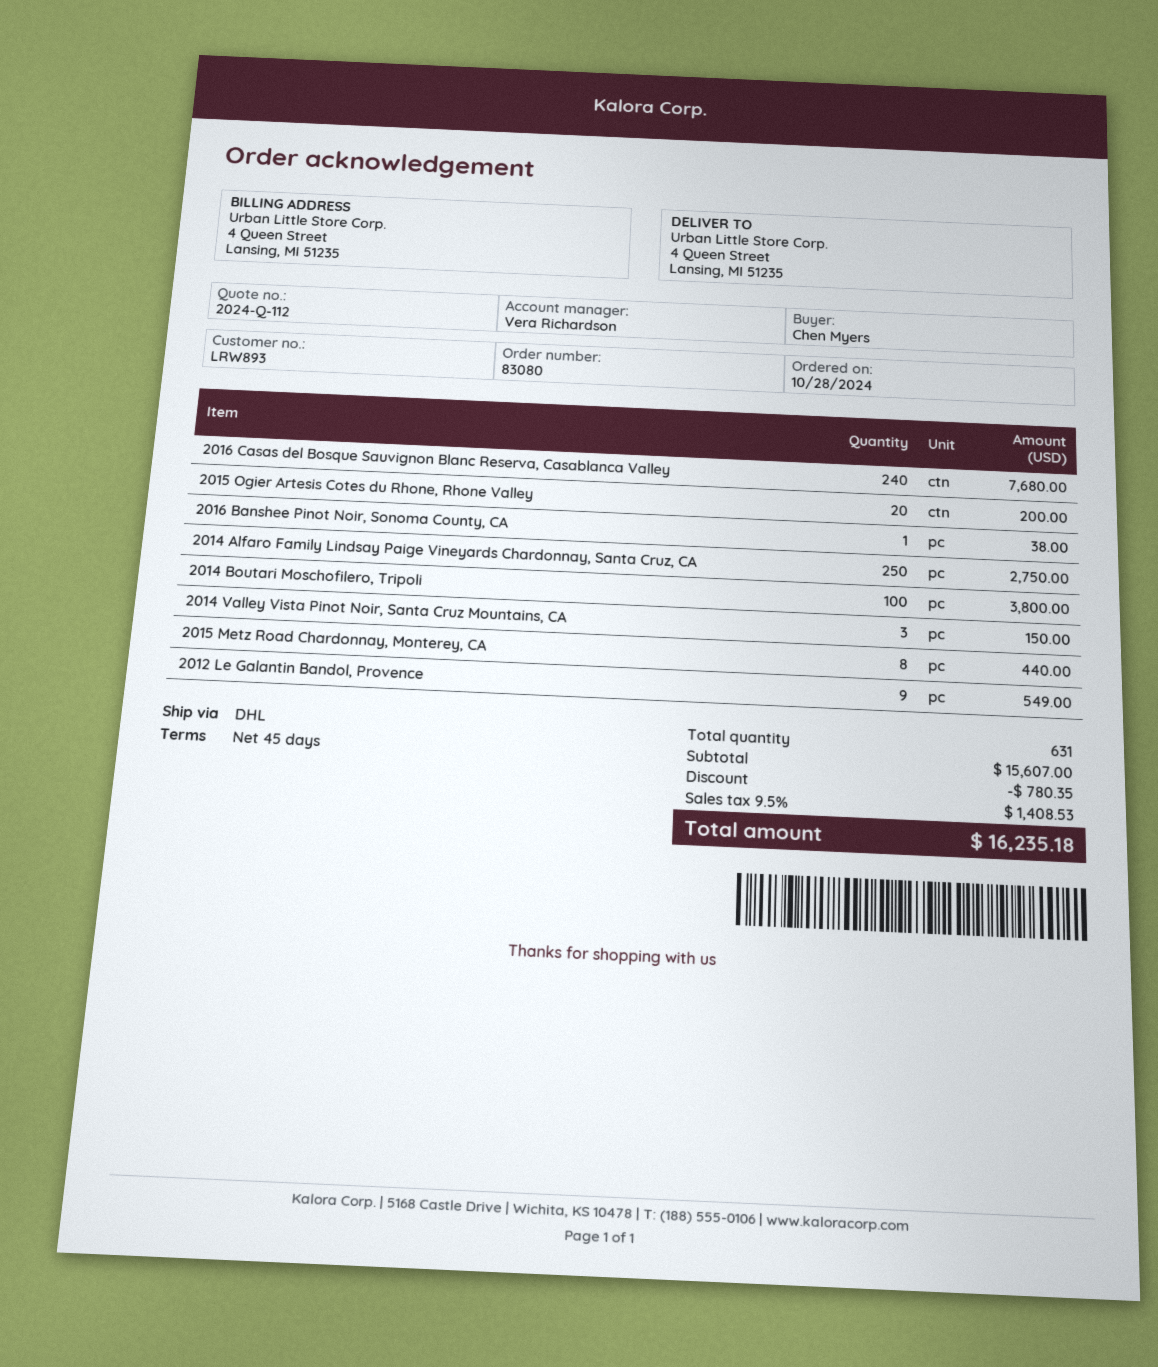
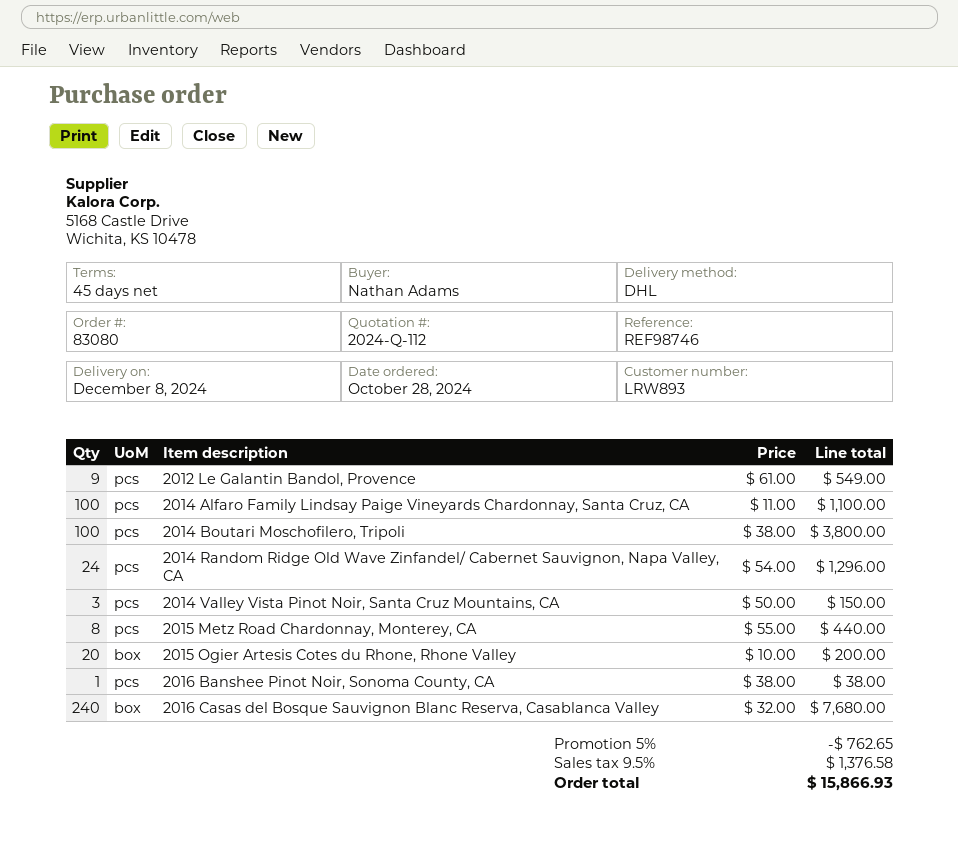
ordered by: Chen Myers -> Nathan Adams
2014 Alfaro Family Lindsay Paige Vineyards Chardonnay, Santa Cruz, CA: 250 for 2750.00 -> 100 for 1100.00
2014 Random Ridge Old Wave Zinfandel/ Cabernet Sauvignon, Napa Valley, CA: none -> 24 for 1296.00
discount: 780.35 -> 762.65
tax: 9.5% = 1408.53 -> 9.5% = 1376.58
total: 16235.18 -> 15866.93

